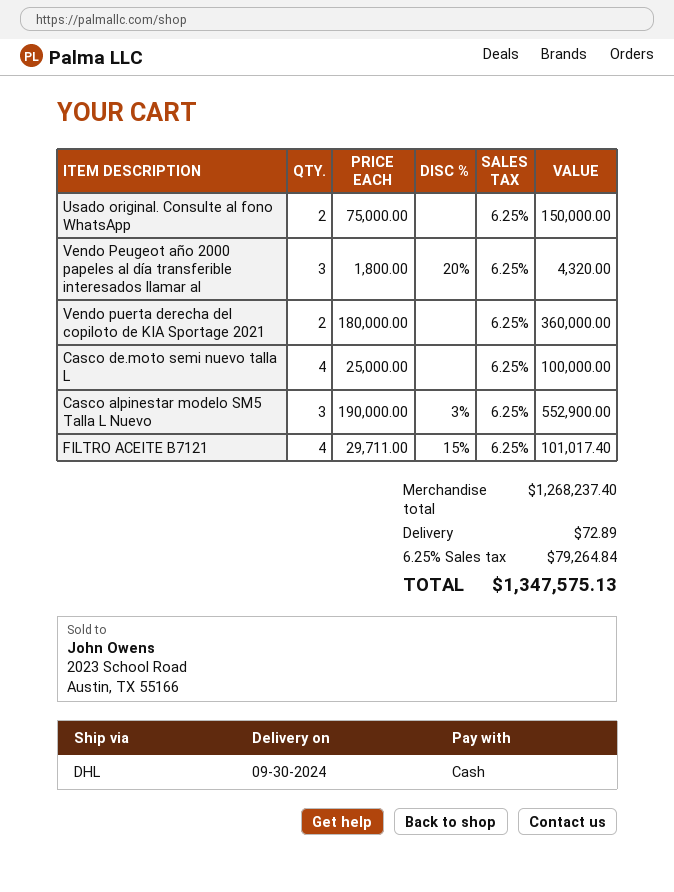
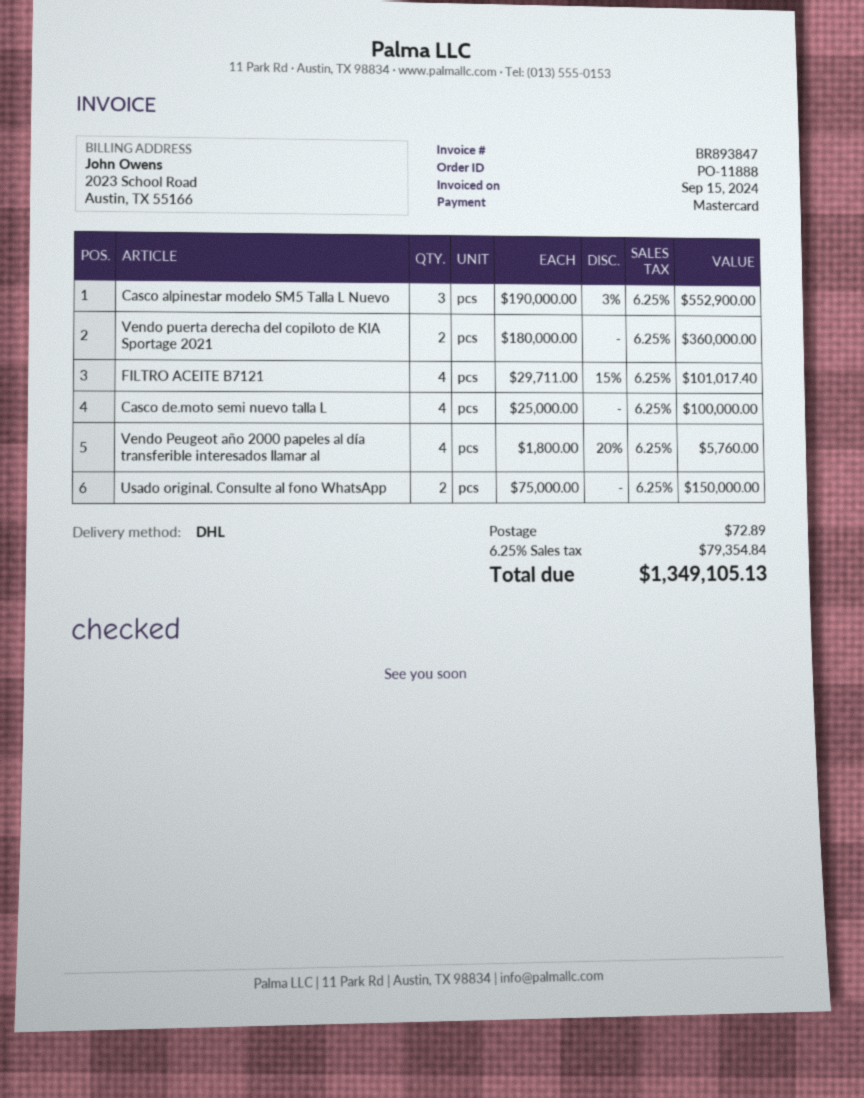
payment method: cash -> Mastercard
Vendo Peugeot año 2000 papeles al día transferible interesados llamar al: 3 x 1800.00 - 20% = 4320.00 -> 4 x 1800.00 - 20% = 5760.00
tax: 6.25% = 79264.84 -> 6.25% = 79354.84
total: 1347575.13 -> 1349105.13

